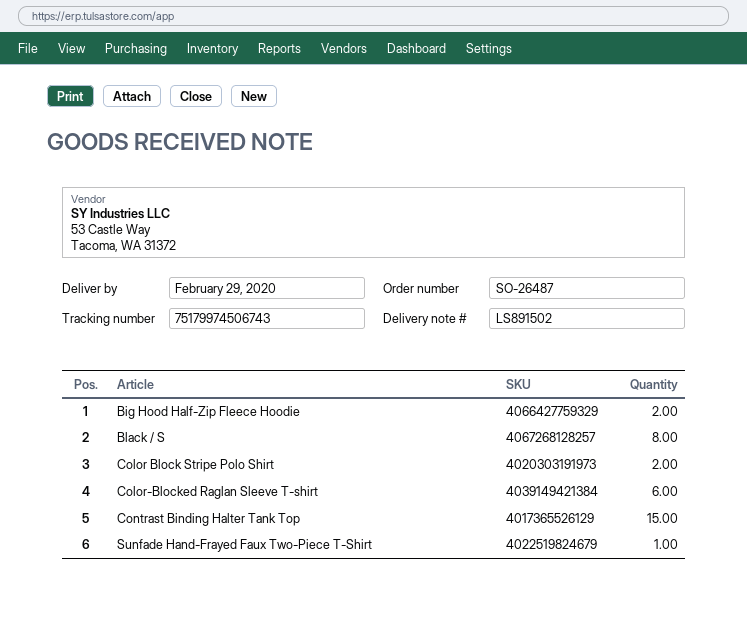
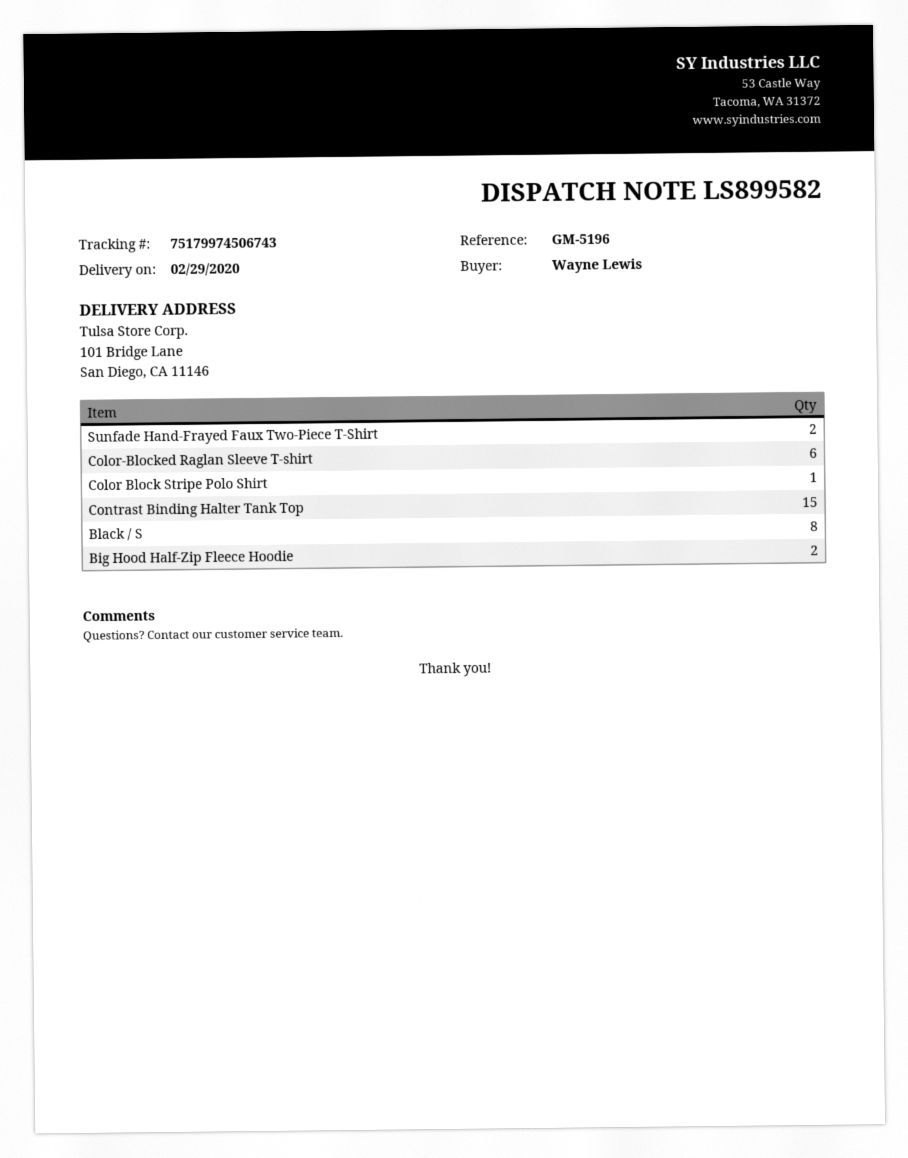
delivery note number: LS891502 -> LS899582
Color Block Stripe Polo Shirt: 2 -> 1
Sunfade Hand-Frayed Faux Two-Piece T-Shirt: 1 -> 2

